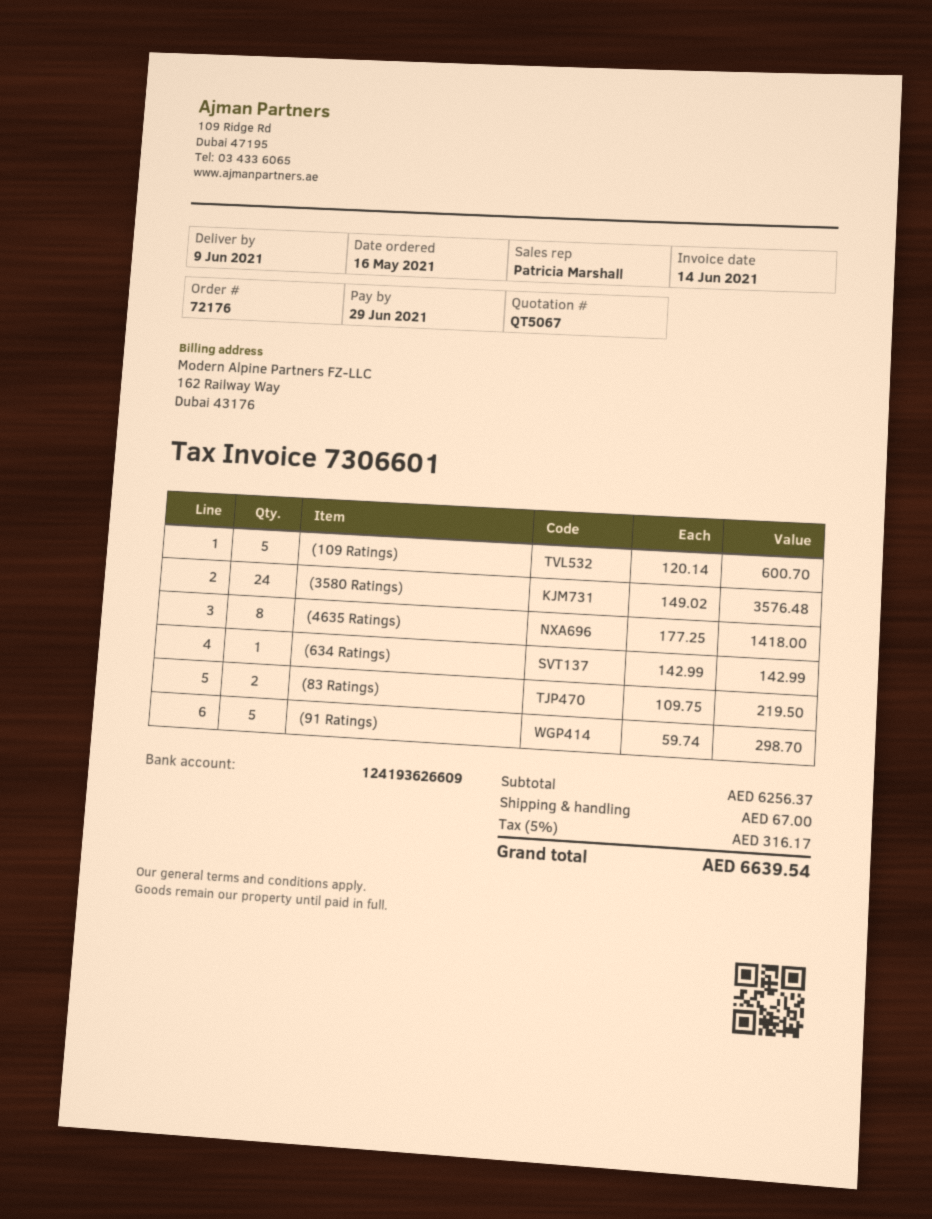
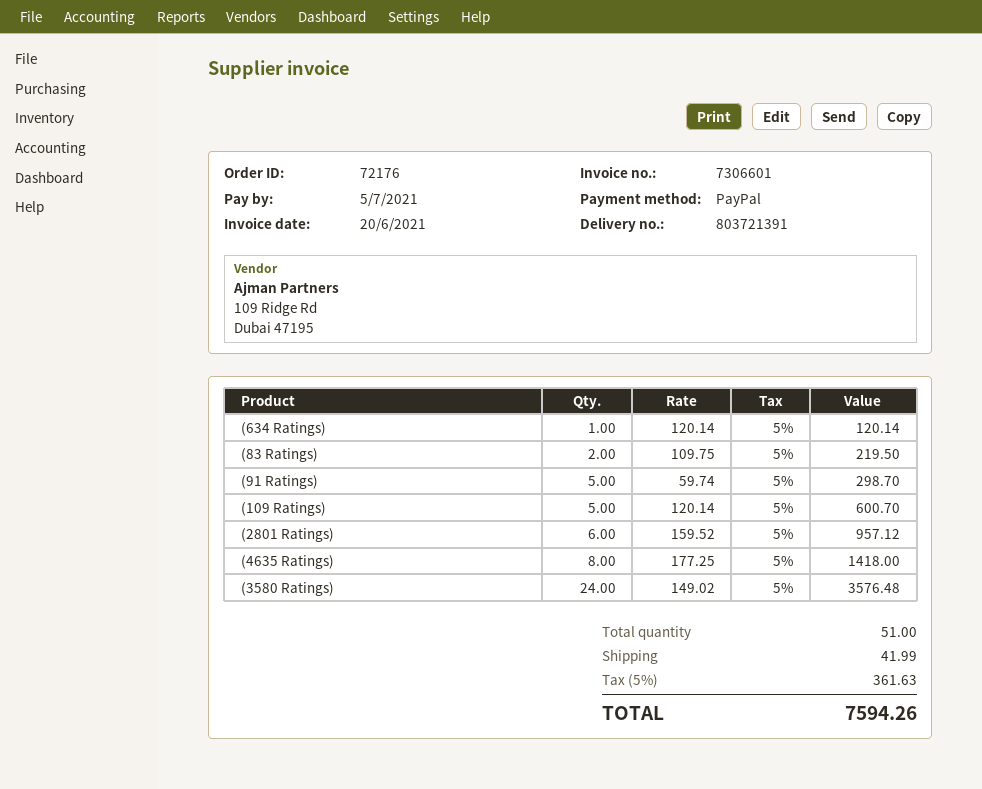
invoice date: 2021-06-14 -> 2021-06-20
due date: 2021-06-29 -> 2021-07-05
(634 Ratings): 1 x 142.99 = 142.99 -> 1 x 120.14 = 120.14
(2801 Ratings): none -> 6 x 159.52 = 957.12
shipping: 67.00 -> 41.99
tax: 5% = 316.17 -> 5% = 361.63
total: 6639.54 -> 7594.26

